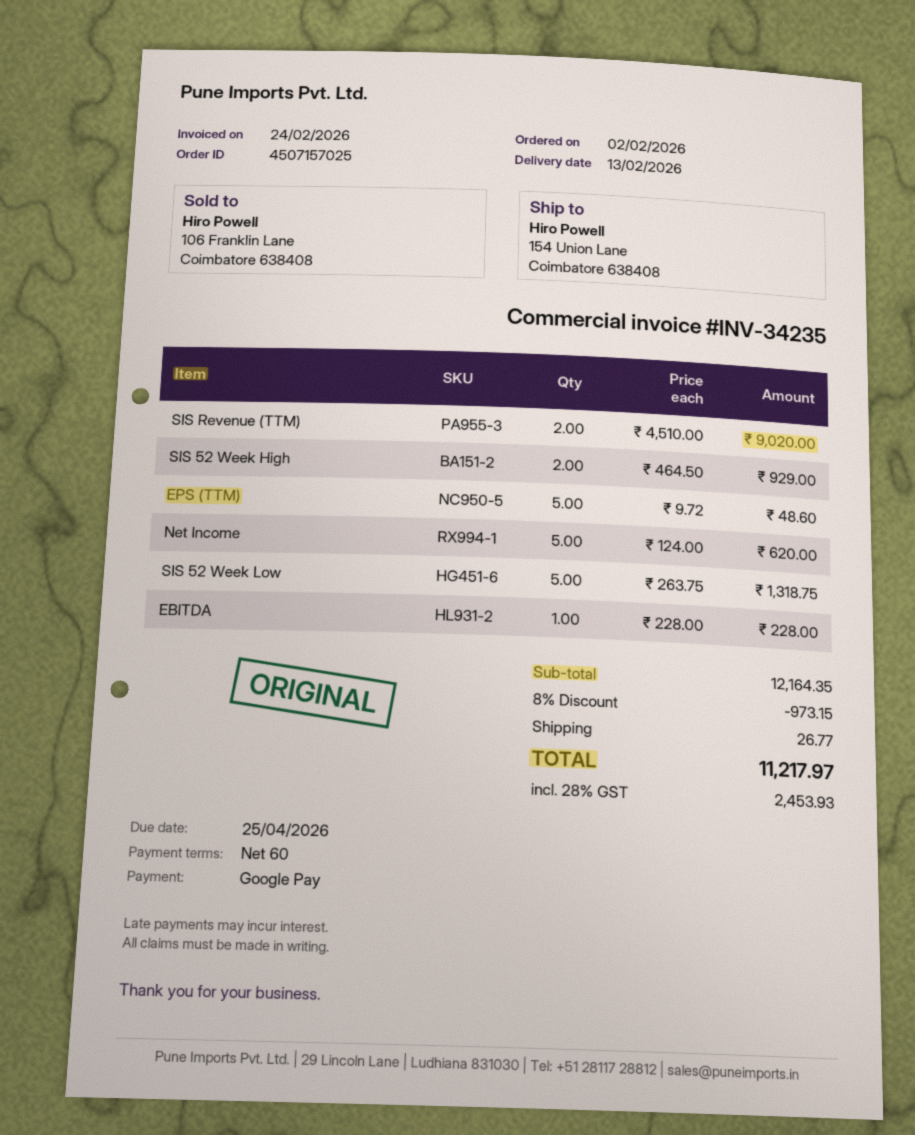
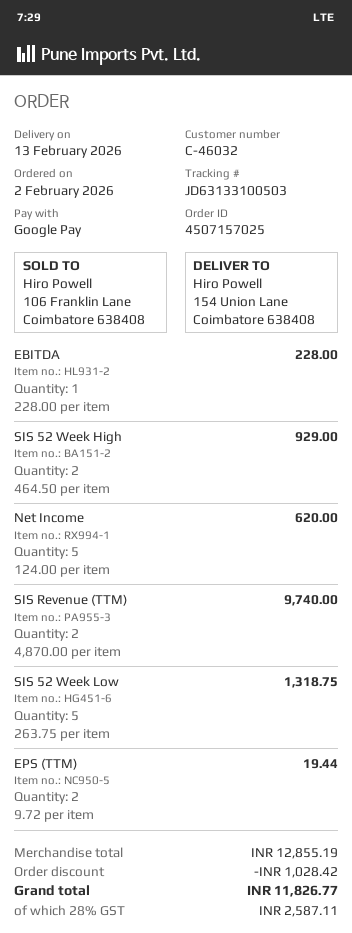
SIS Revenue (TTM): 2 x 4510.00 = 9020.00 -> 2 x 4870.00 = 9740.00
EPS (TTM): 5 x 9.72 = 48.60 -> 2 x 9.72 = 19.44
subtotal: 12164.35 -> 12855.19
discount: 973.15 -> 1028.42
shipping: 26.77 -> none
tax: 28% = 2453.93 -> 28% = 2587.11
total: 11217.97 -> 11826.77

